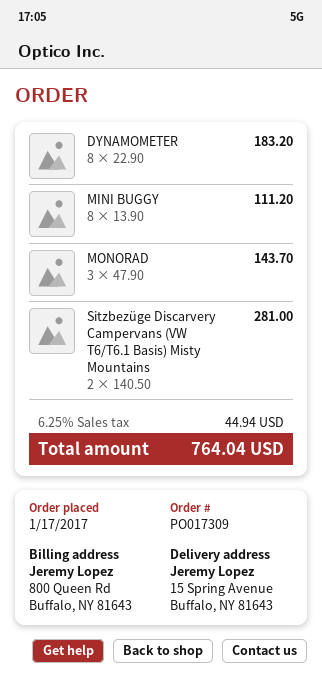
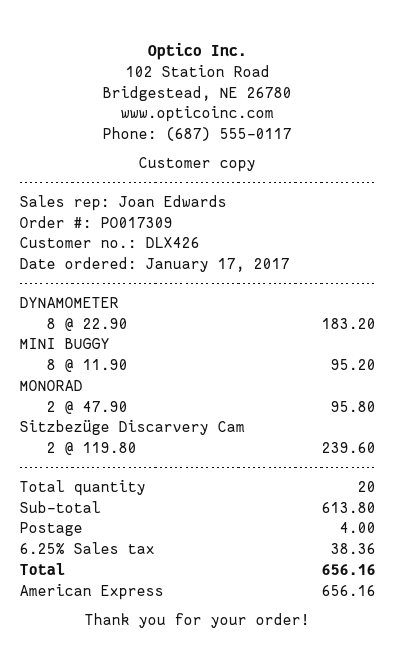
MINI BUGGY: 8 x 13.90 = 111.20 -> 8 x 11.90 = 95.20
MONORAD: 3 x 47.90 = 143.70 -> 2 x 47.90 = 95.80
Sitzbezüge Discarvery Campervans (VW T6/T6.1 Basis) Misty Mountains: 2 x 140.50 = 281.00 -> 2 x 119.80 = 239.60
shipping: none -> 4.00
tax: 6.25% = 44.94 -> 6.25% = 38.36
total: 764.04 -> 656.16

